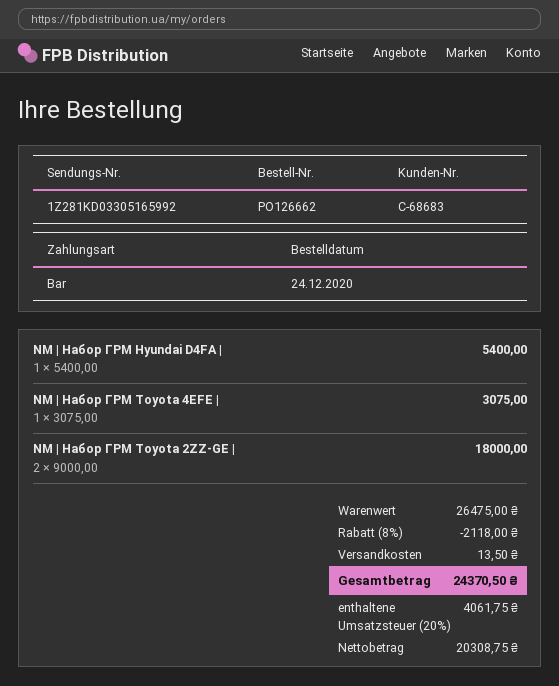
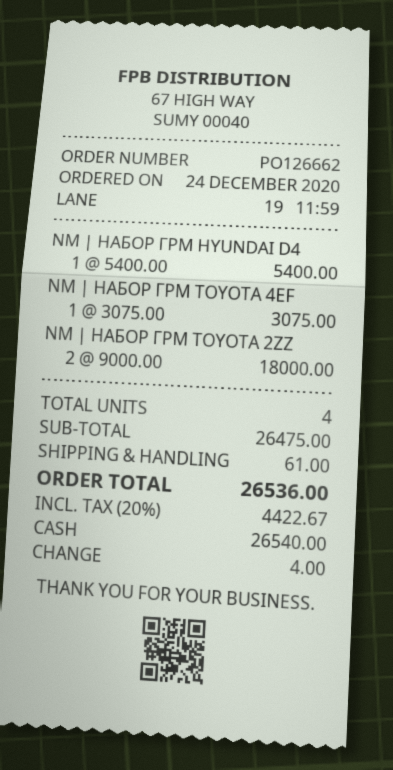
discount: 8% = 2118.00 -> none
shipping: 13.50 -> 61.00
tax: 20% = 4061.75 -> 20% = 4422.67
total: 24370.50 -> 26536.00

